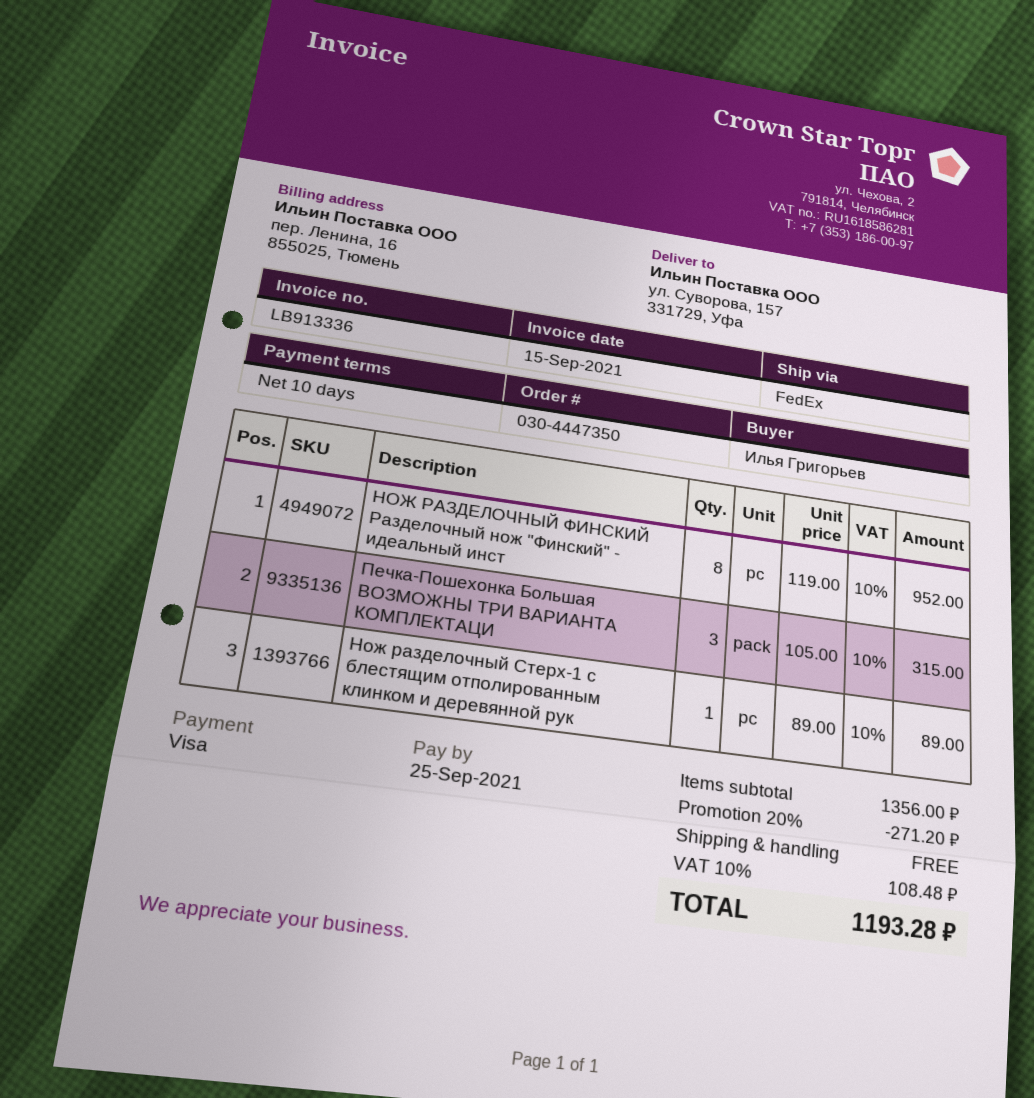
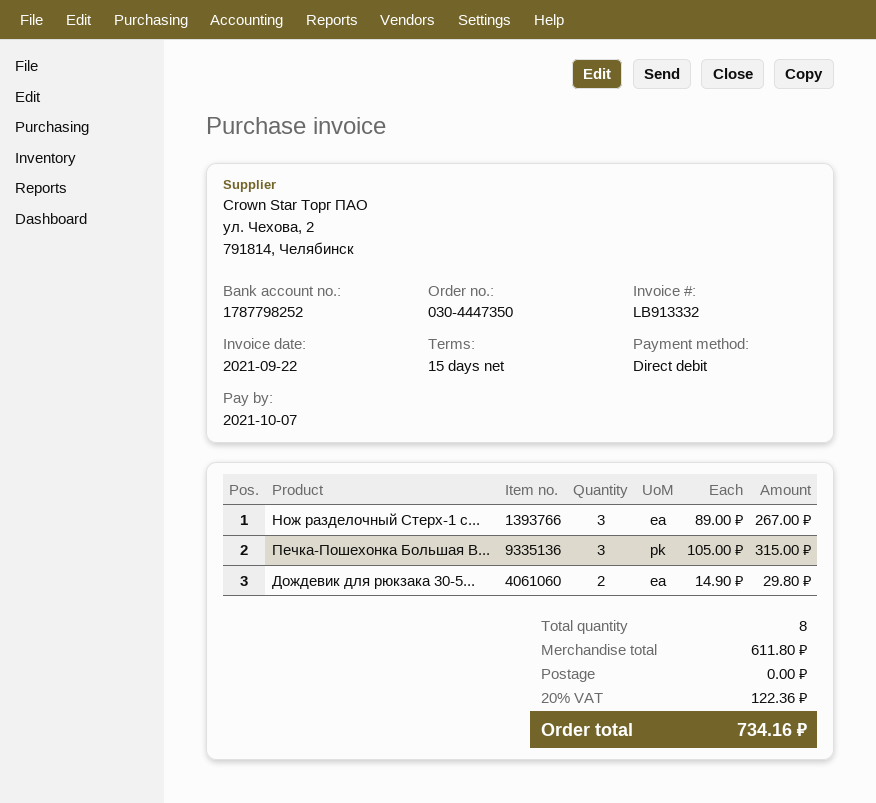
invoice number: LB913336 -> LB913332
invoice date: 2021-09-15 -> 2021-09-22
payment terms: 10 days -> 15 days
due date: 2021-09-25 -> 2021-10-07
payment method: Visa -> direct debit
НОЖ РАЗДЕЛОЧНЫЙ ФИНСКИЙ Разделочный нож "Финский" - идеальный инст: 8 x 119.00 = 952.00 -> none
Нож разделочный Стерх-1 с блестящим отполированным клинком и деревянной рук: 1 x 89.00 = 89.00 -> 3 x 89.00 = 267.00
Дождевик для рюкзака 30-5...: none -> 2 x 14.90 = 29.80
subtotal: 1356.00 -> 611.80
discount: 20% = 271.20 -> none
tax: 10% = 108.48 -> 20% = 122.36
total: 1193.28 -> 734.16

